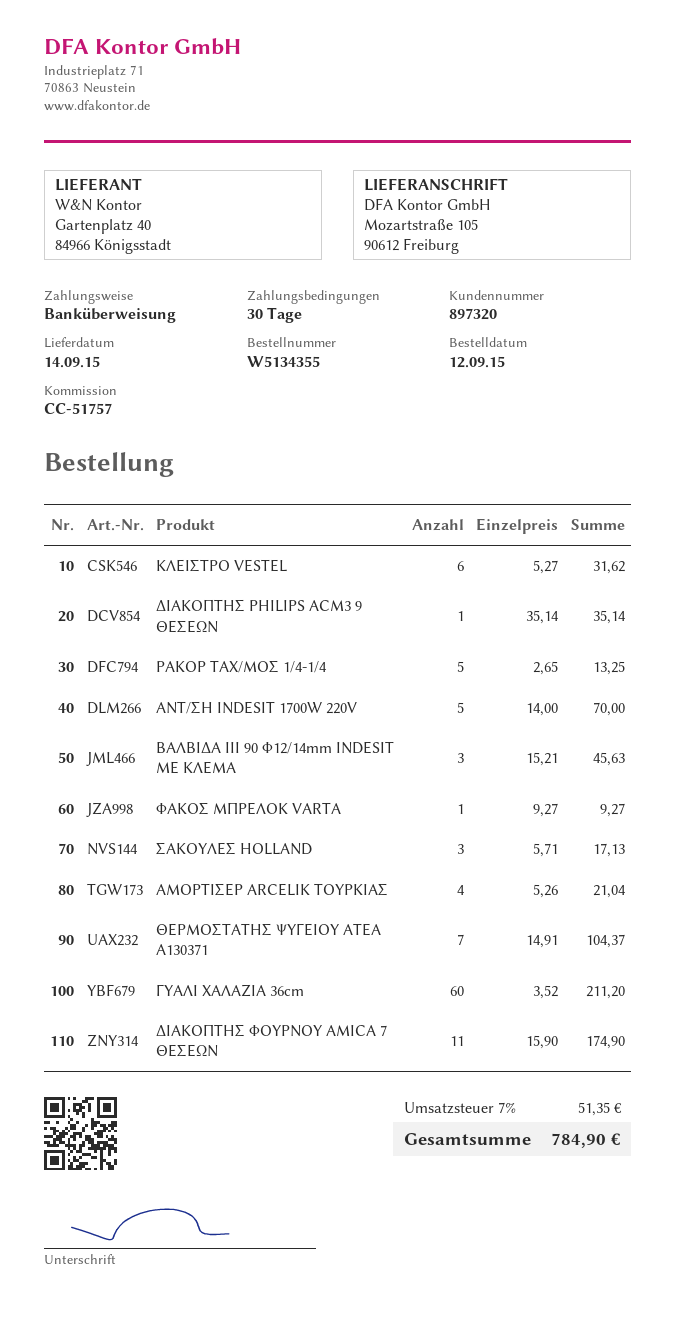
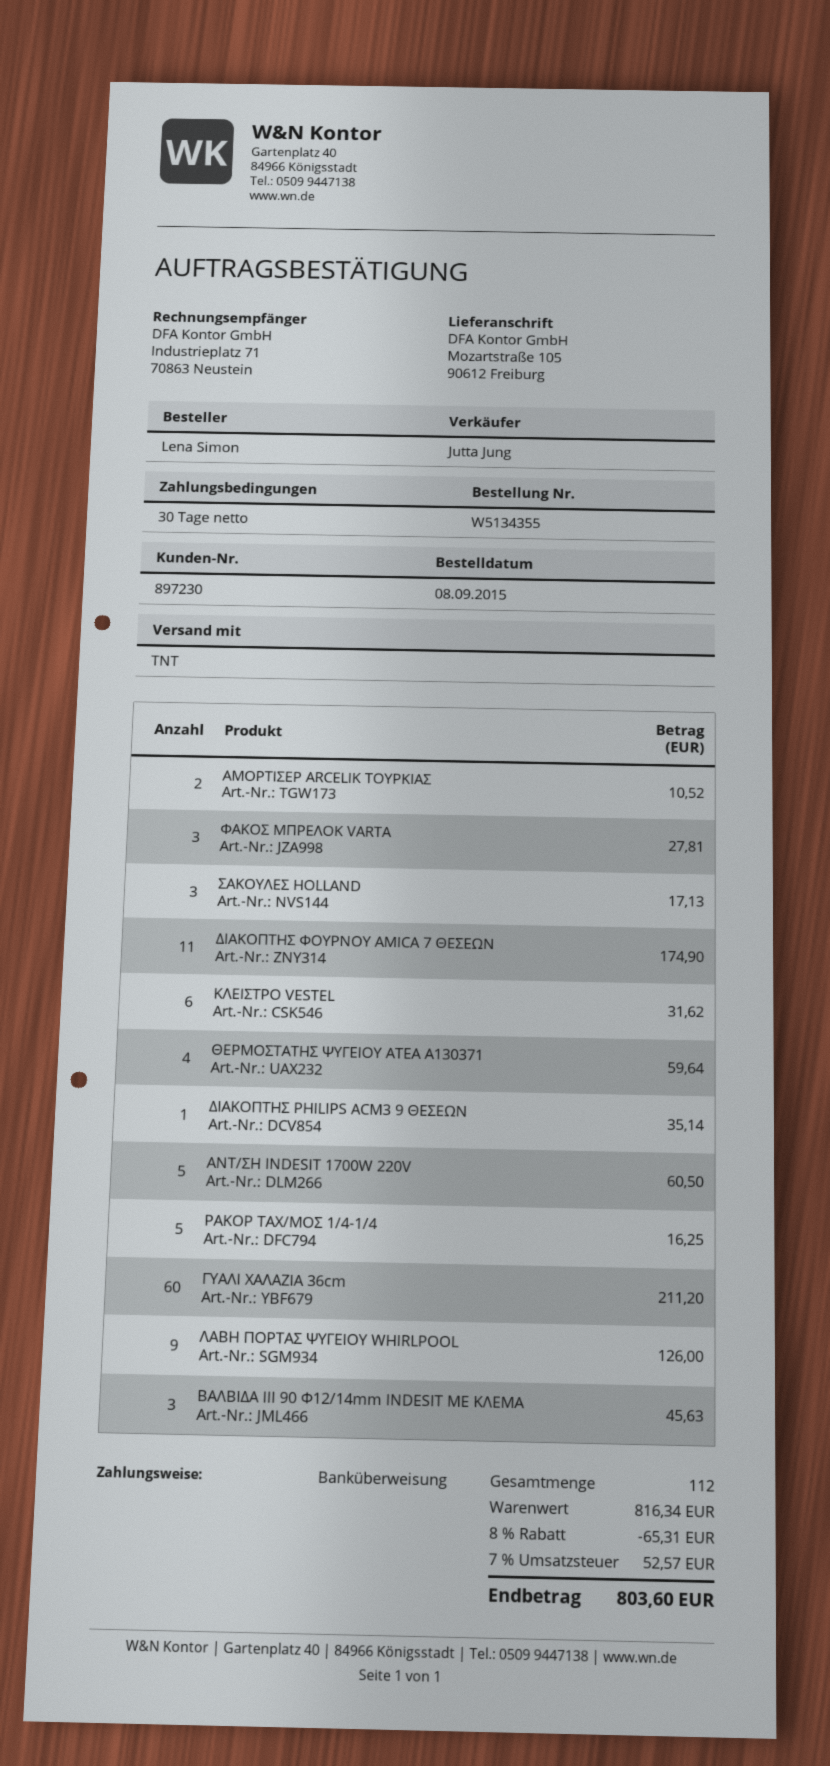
order date: 2015-09-12 -> 2015-09-08
customer number: 897320 -> 897230
ΡΑΚΟΡ ΤΑΧ/ΜΟΣ 1/4-1/4: 5 for 13.25 -> 5 for 16.25
ΑΝΤ/ΣΗ INDESIT 1700W 220V: 5 for 70.00 -> 5 for 60.50
ΦΑΚΟΣ ΜΠΡΕΛΟΚ VARTA: 1 for 9.27 -> 3 for 27.81
ΑΜΟΡΤΙΣΕΡ ARCELIK ΤΟΥΡΚΙΑΣ: 4 for 21.04 -> 2 for 10.52
ΘΕΡΜΟΣΤΑΤΗΣ ΨΥΓΕΙΟΥ ΑΤΕΑ Α130371: 7 for 104.37 -> 4 for 59.64
ΛΑΒΗ ΠΟΡΤΑΣ ΨΥΓΕΙΟΥ WHIRLPOOL: none -> 9 for 126.00
discount: none -> 8% = 65.31
tax: 7% = 51.35 -> 7% = 52.57
total: 784.90 -> 803.60

